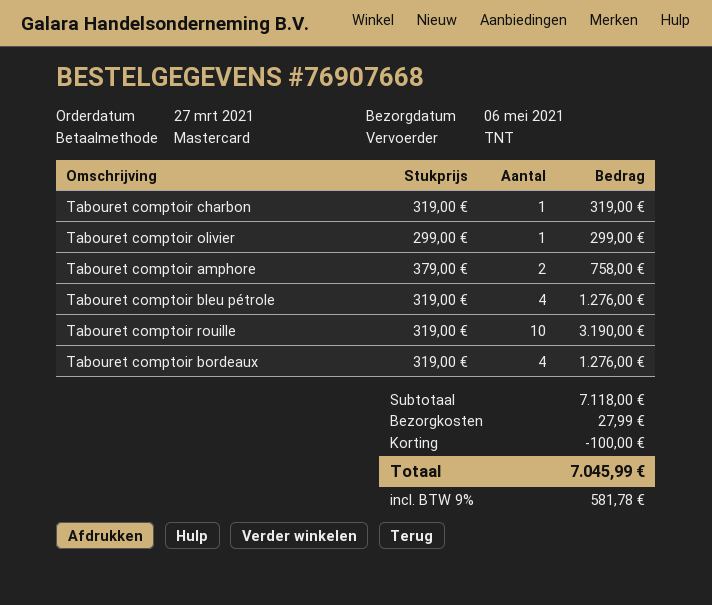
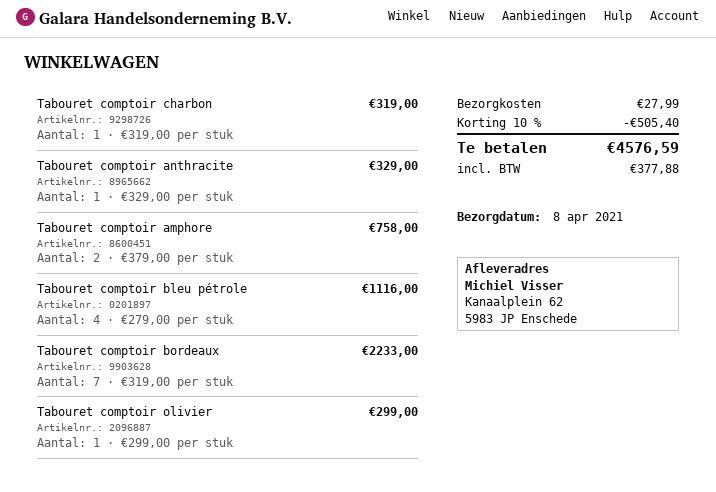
delivery date: 2021-05-06 -> 2021-04-08
Tabouret comptoir bleu pétrole: 4 x 319.00 = 1276.00 -> 4 x 279.00 = 1116.00
Tabouret comptoir rouille: 10 x 319.00 = 3190.00 -> none
Tabouret comptoir bordeaux: 4 x 319.00 = 1276.00 -> 7 x 319.00 = 2233.00
Tabouret comptoir anthracite: none -> 1 x 329.00 = 329.00
discount: 100.00 -> 505.40
tax: 581.78 -> 377.88
total: 7045.99 -> 4576.59

